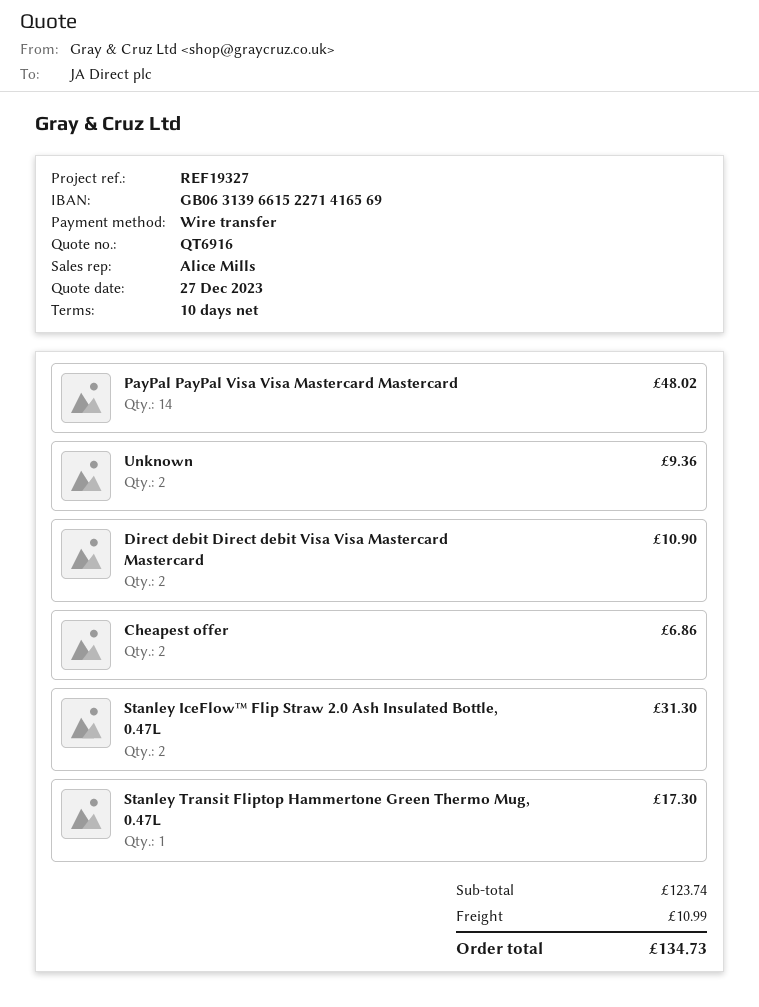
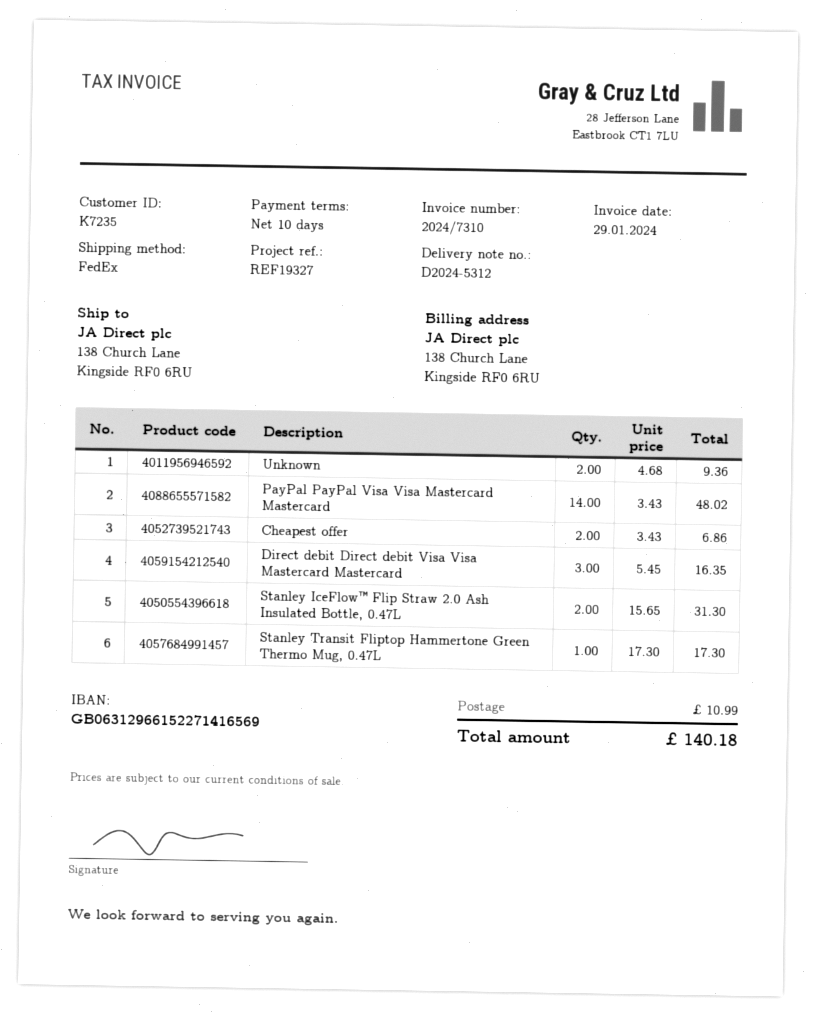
bank account: GB06313966152271416569 -> GB06312966152271416569
Direct debit Direct debit Visa Visa Mastercard Mastercard: 2 for 10.90 -> 3 for 16.35
total: 134.73 -> 140.18

